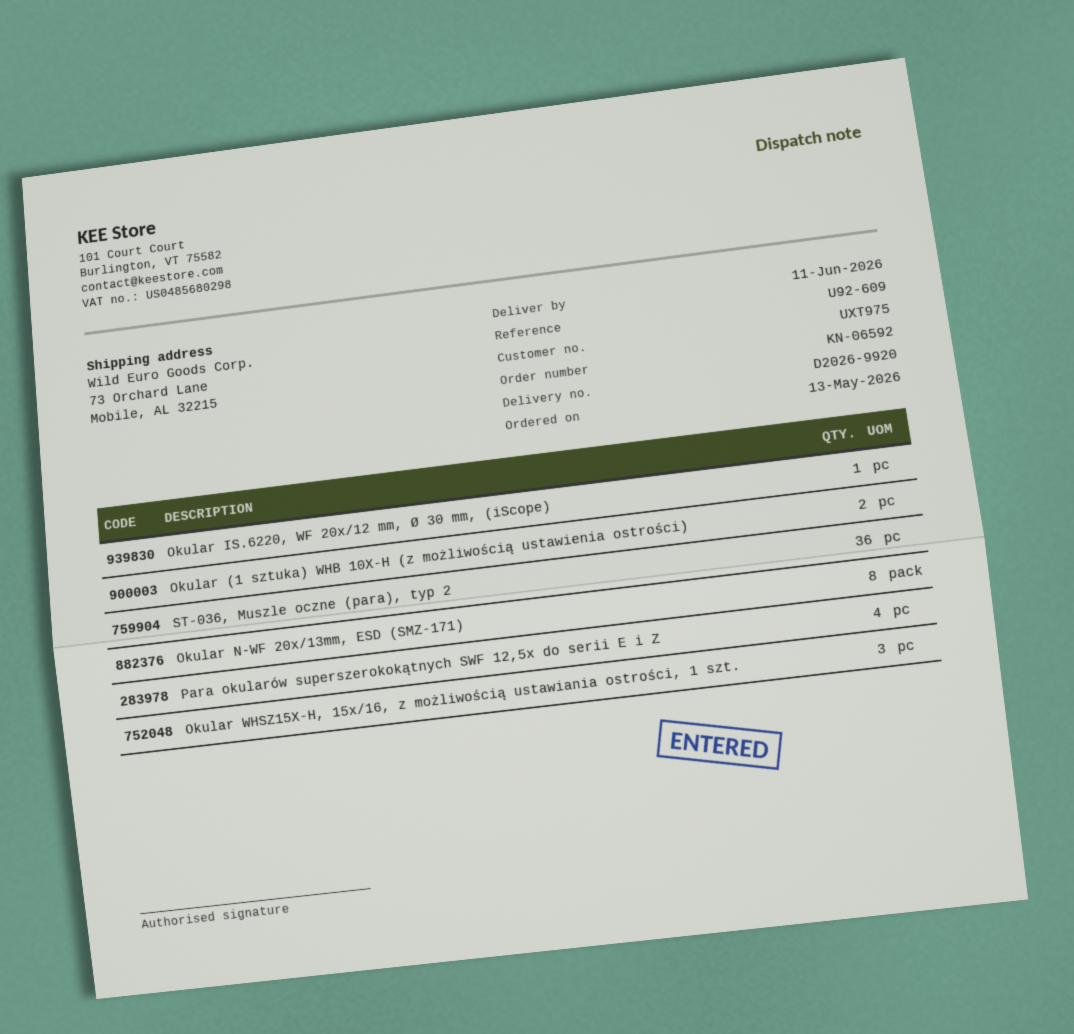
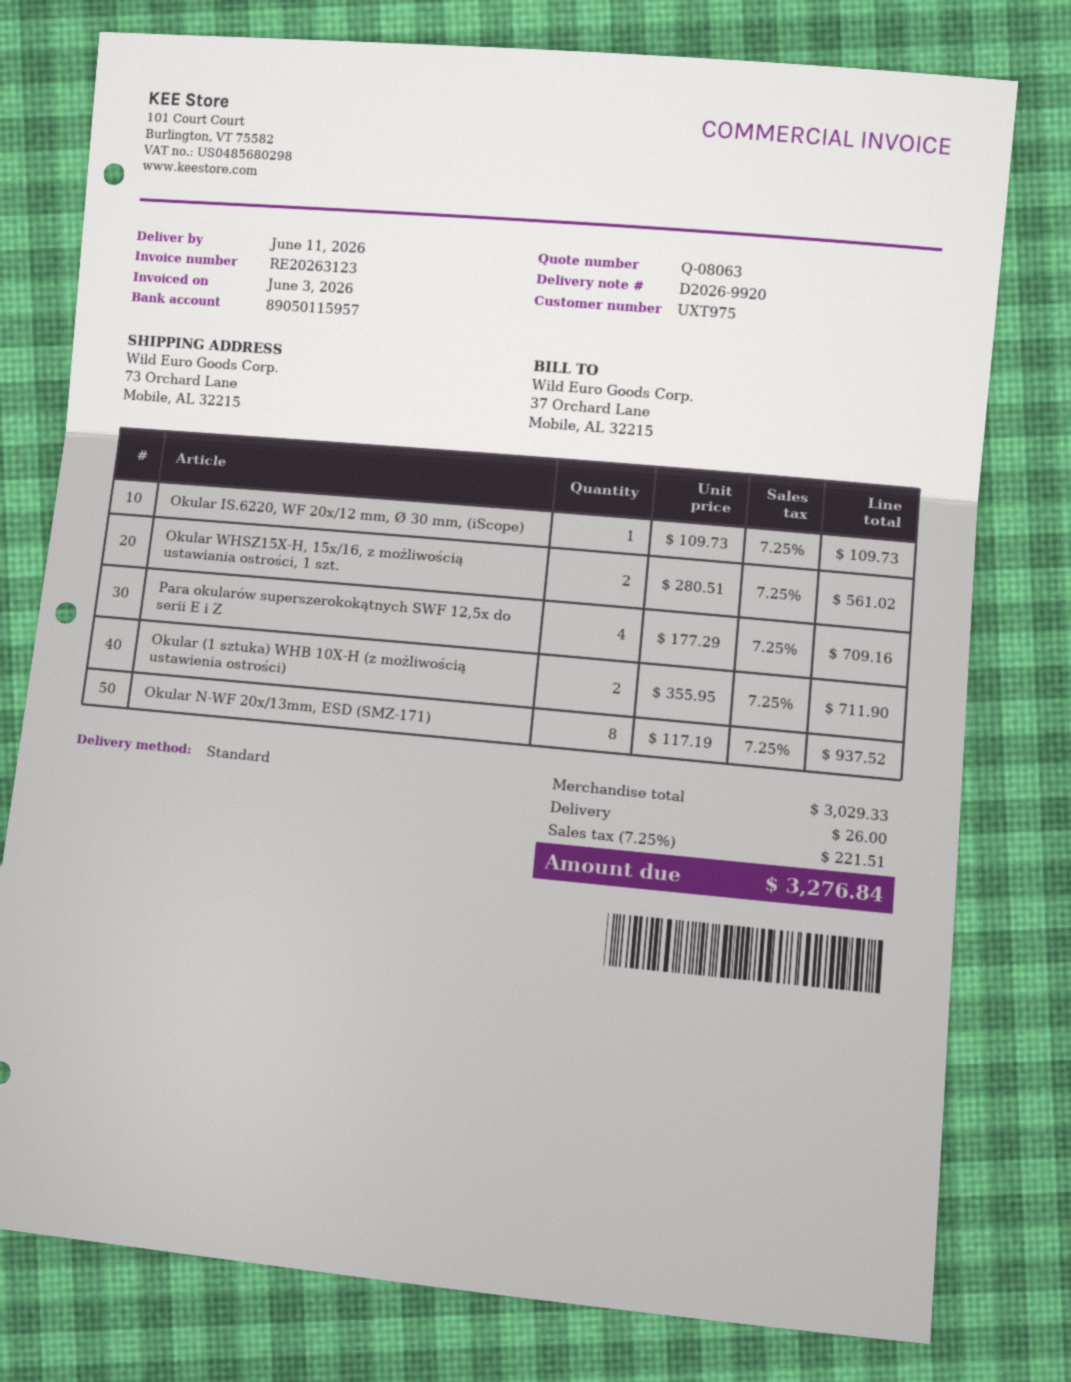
ST-036, Muszle oczne (para), typ 2: 36 -> none
Okular WHSZ15X-H, 15x/16, z możliwością ustawiania ostrości, 1 szt.: 3 -> 2

